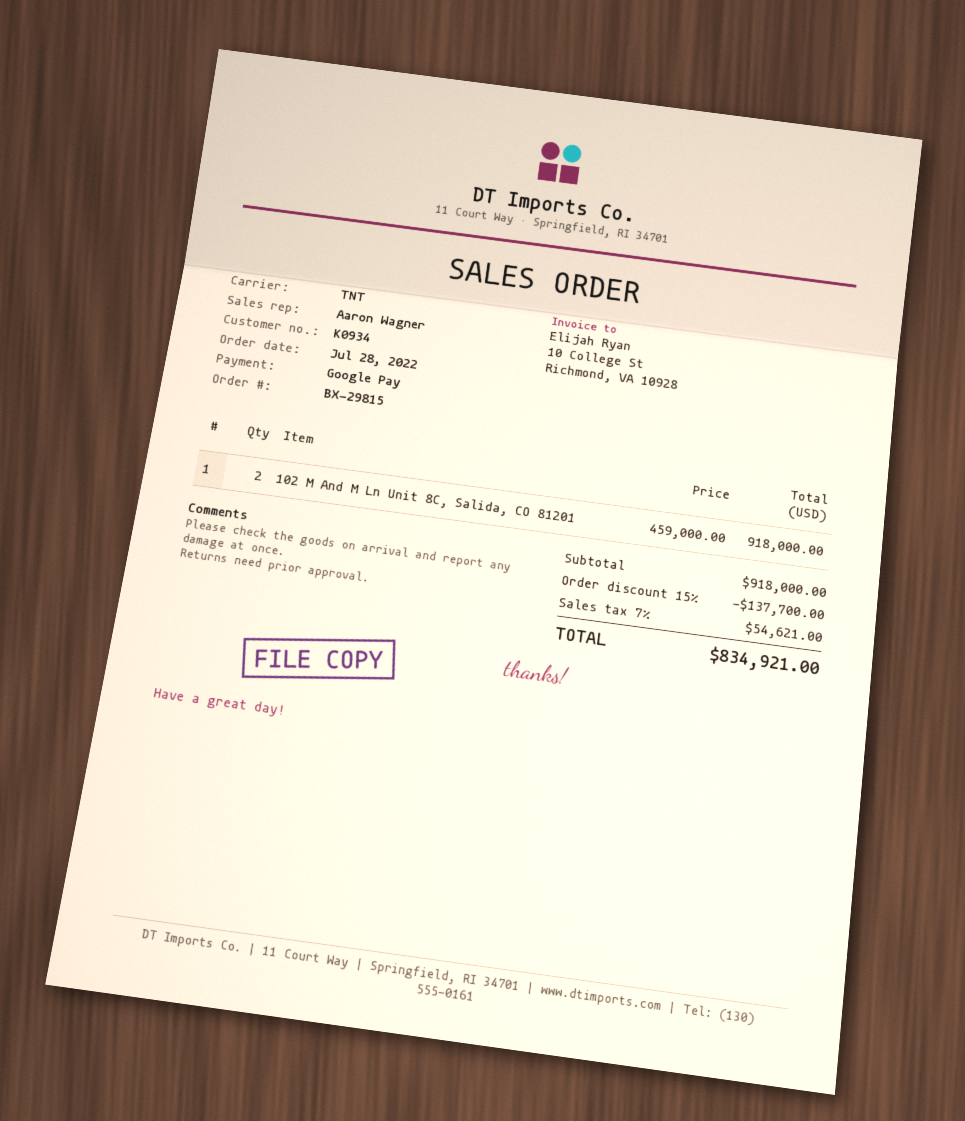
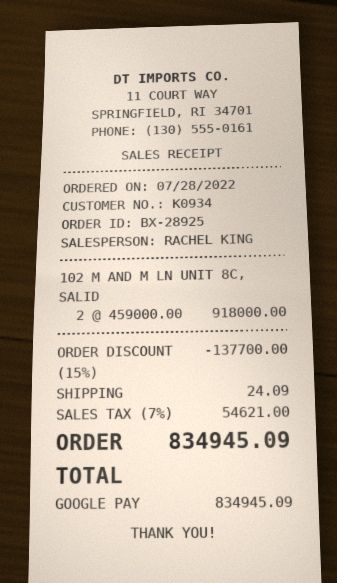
order number: BX-29815 -> BX-28925
sales rep: Aaron Wagner -> RACHEL KING
shipping: none -> 24.09
total: 834921.00 -> 834945.09

